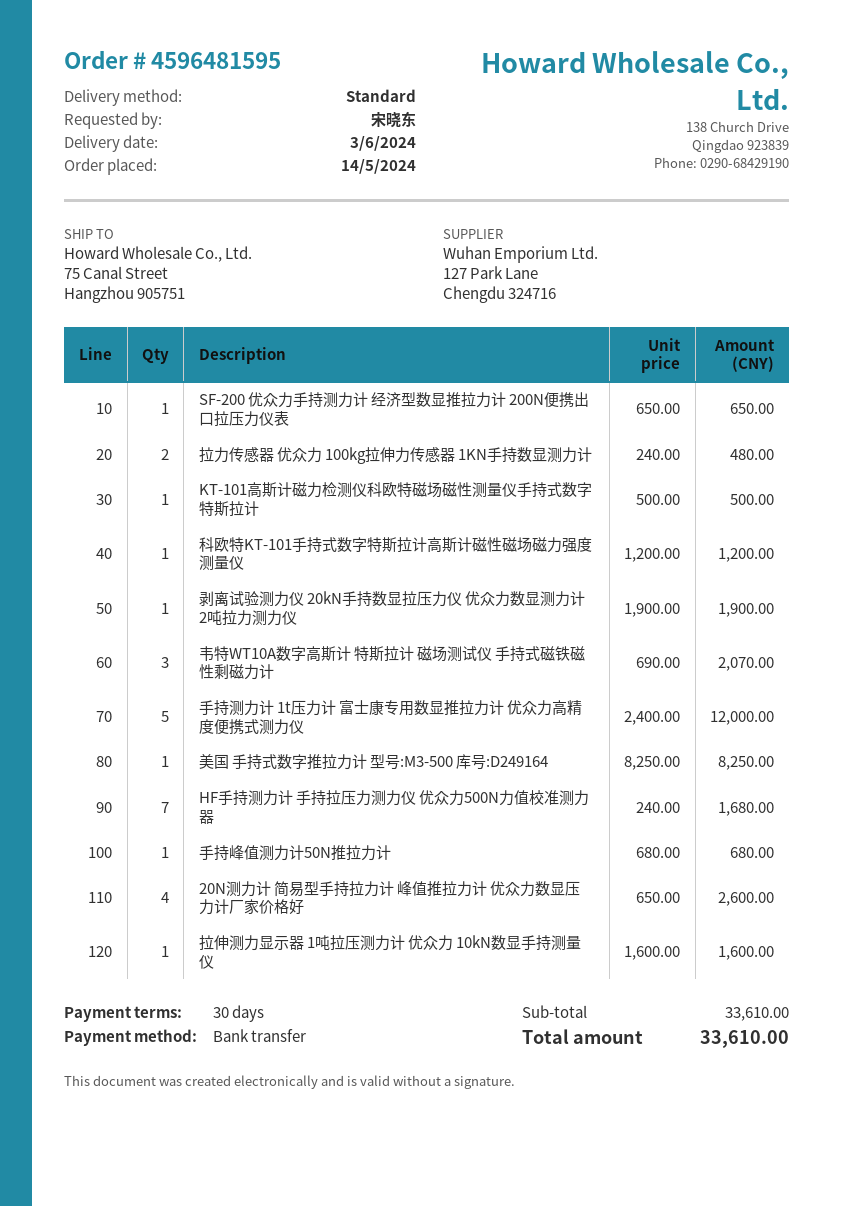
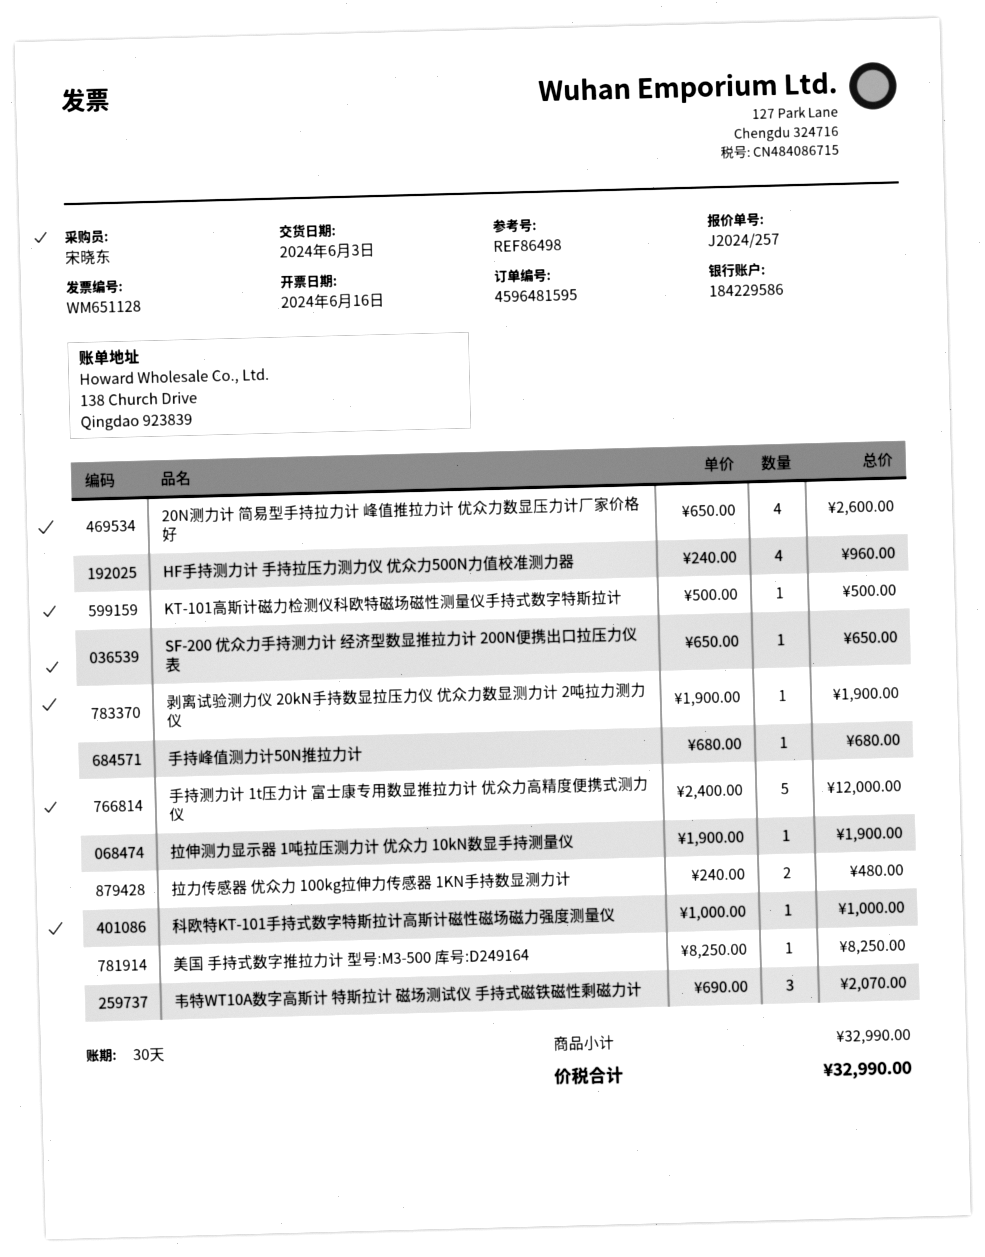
科欧特KT-101手持式数字特斯拉计高斯计磁性磁场磁力强度测量仪: 1 x 1200.00 = 1200.00 -> 1 x 1000.00 = 1000.00
HF手持测力计 手持拉压力测力仪 优众力500N力值校准测力器: 7 x 240.00 = 1680.00 -> 4 x 240.00 = 960.00
拉伸测力显示器 1吨拉压测力计 优众力 10kN数显手持测量仪: 1 x 1600.00 = 1600.00 -> 1 x 1900.00 = 1900.00
subtotal: 33610.00 -> 32990.00
total: 33610.00 -> 32990.00

